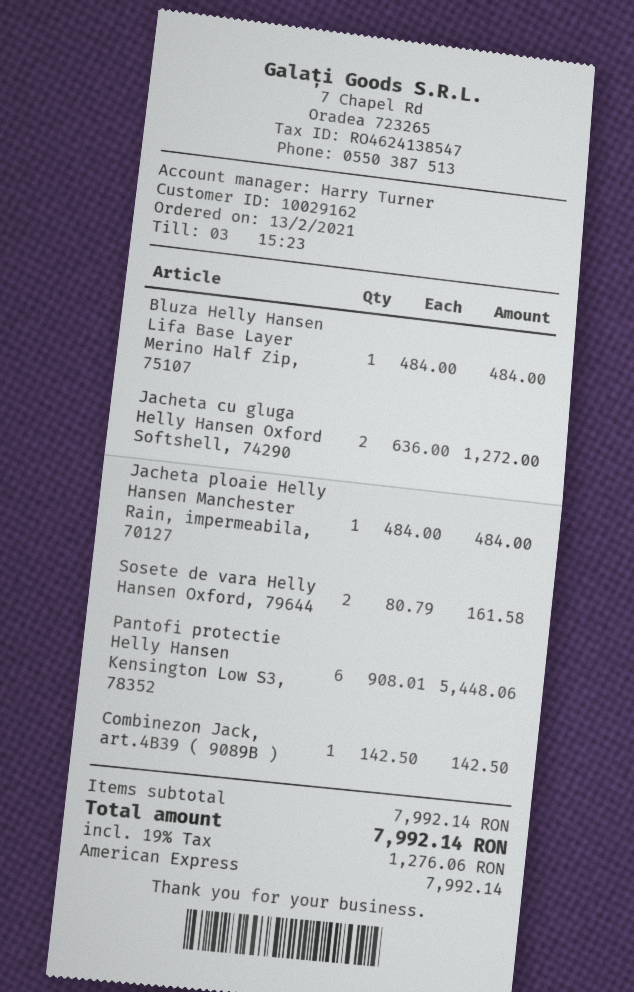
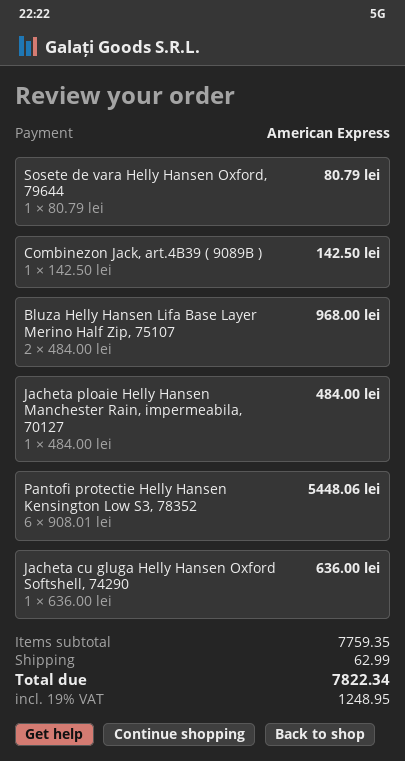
Bluza Helly Hansen Lifa Base Layer Merino Half Zip, 75107: 1 x 484.00 = 484.00 -> 2 x 484.00 = 968.00
Jacheta cu gluga Helly Hansen Oxford Softshell, 74290: 2 x 636.00 = 1272.00 -> 1 x 636.00 = 636.00
Sosete de vara Helly Hansen Oxford, 79644: 2 x 80.79 = 161.58 -> 1 x 80.79 = 80.79
subtotal: 7992.14 -> 7759.35
shipping: none -> 62.99
tax: 19% = 1276.06 -> 19% = 1248.95
total: 7992.14 -> 7822.34

